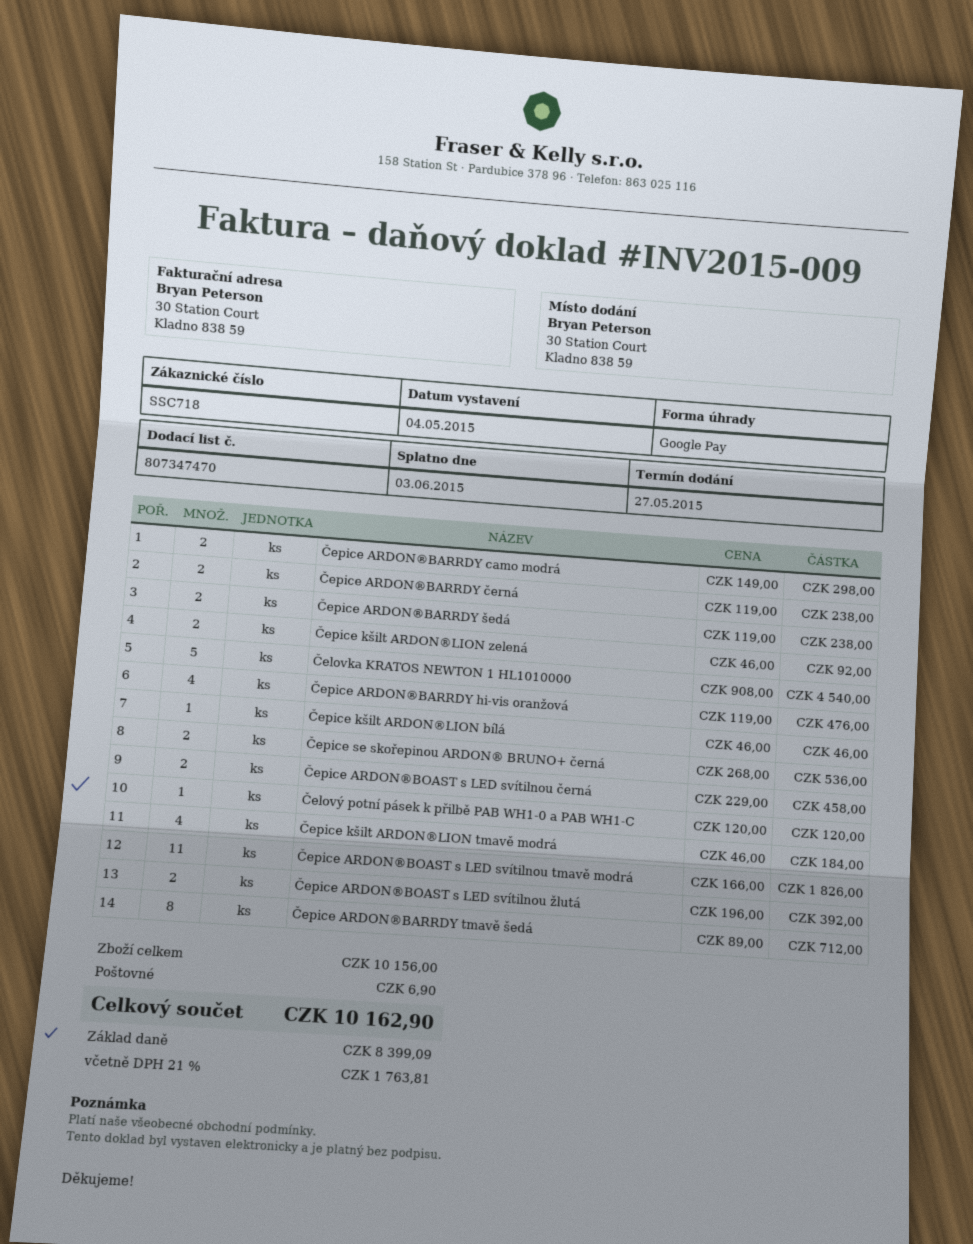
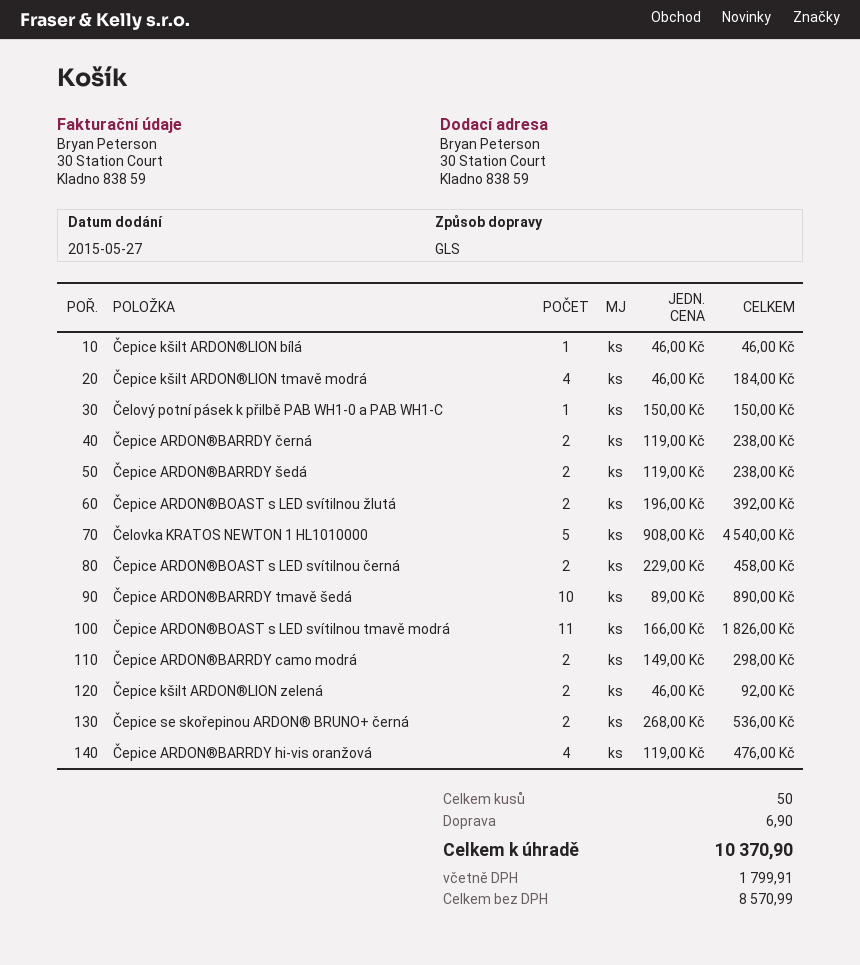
Čelový potní pásek k přilbě PAB WH1-0 a PAB WH1-C: 1 x 120.00 = 120.00 -> 1 x 150.00 = 150.00
Čepice ARDON®BARRDY tmavě šedá: 8 x 89.00 = 712.00 -> 10 x 89.00 = 890.00
net: 8399.09 -> 8570.99
tax: 1763.81 -> 1799.91
total: 10162.90 -> 10370.90

